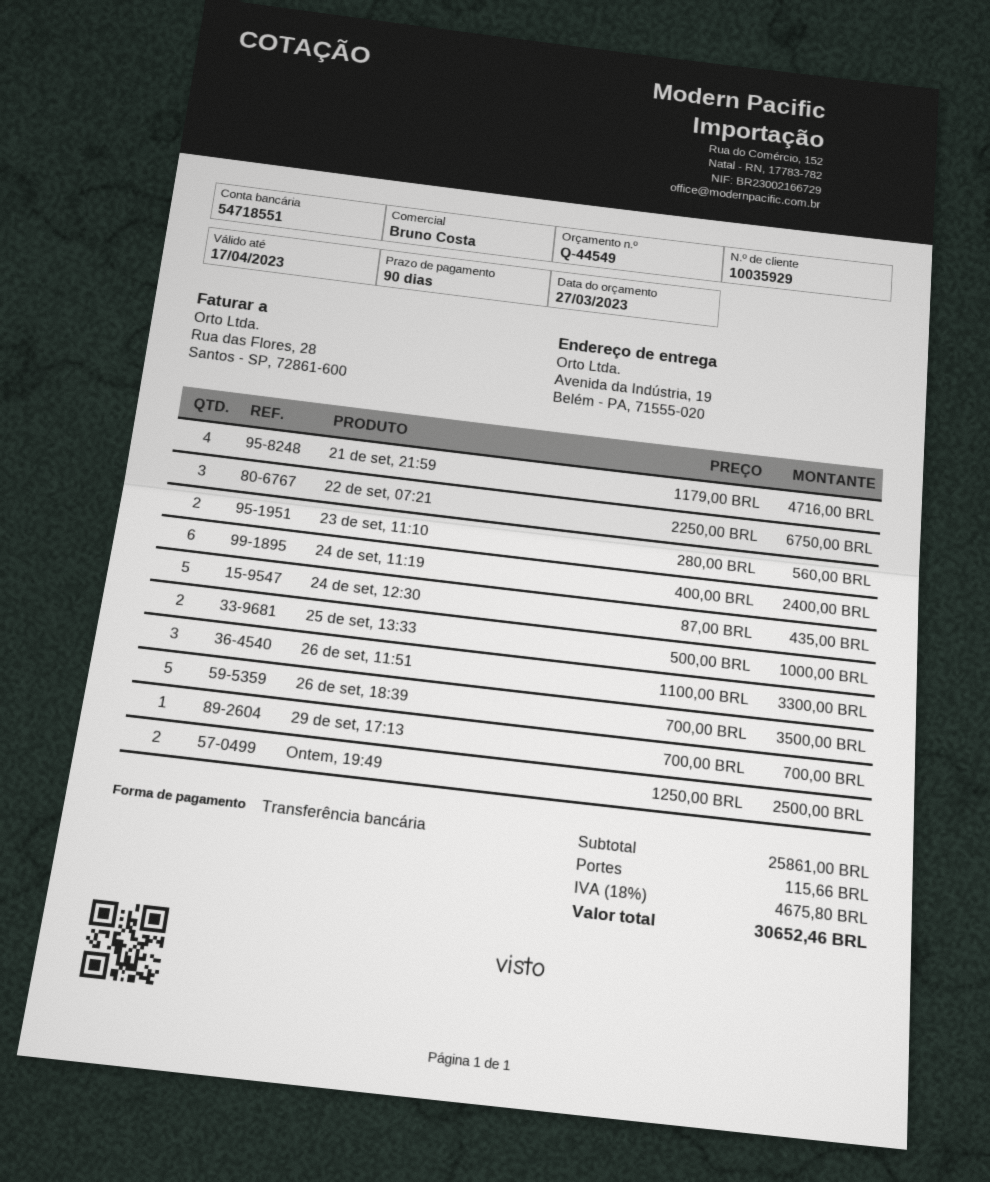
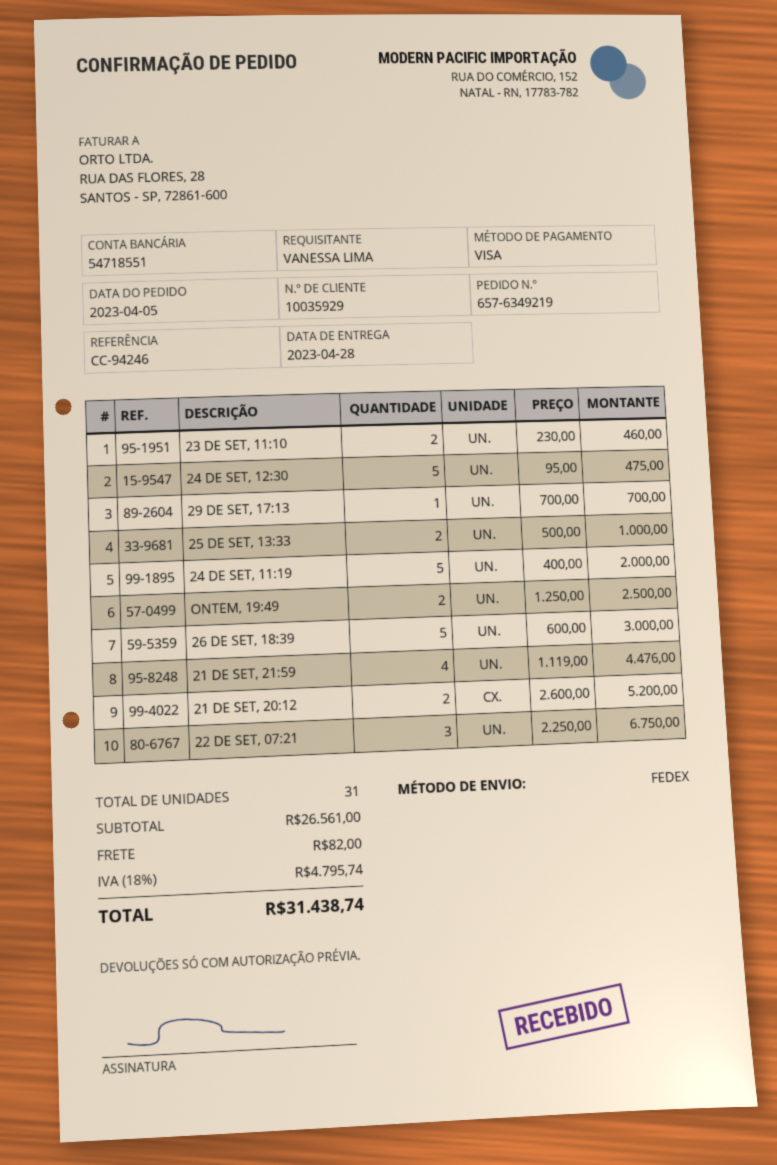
payment method: bank transfer -> Visa
21 de set, 21:59: 4 x 1179.00 = 4716.00 -> 4 x 1119.00 = 4476.00
23 de set, 11:10: 2 x 280.00 = 560.00 -> 2 x 230.00 = 460.00
24 de set, 11:19: 6 x 400.00 = 2400.00 -> 5 x 400.00 = 2000.00
24 de set, 12:30: 5 x 87.00 = 435.00 -> 5 x 95.00 = 475.00
26 de set, 11:51: 3 x 1100.00 = 3300.00 -> none
26 de set, 18:39: 5 x 700.00 = 3500.00 -> 5 x 600.00 = 3000.00
21 DE SET, 20:12: none -> 2 x 2600.00 = 5200.00
subtotal: 25861.00 -> 26561.00
shipping: 115.66 -> 82.00
tax: 18% = 4675.80 -> 18% = 4795.74
total: 30652.46 -> 31438.74

